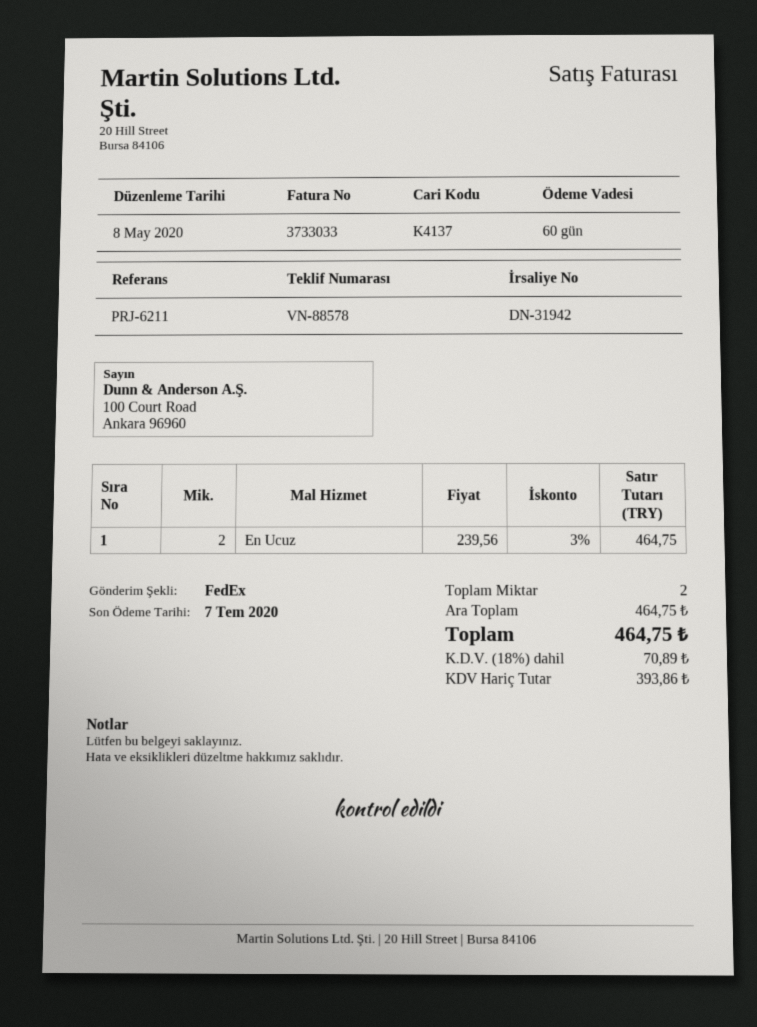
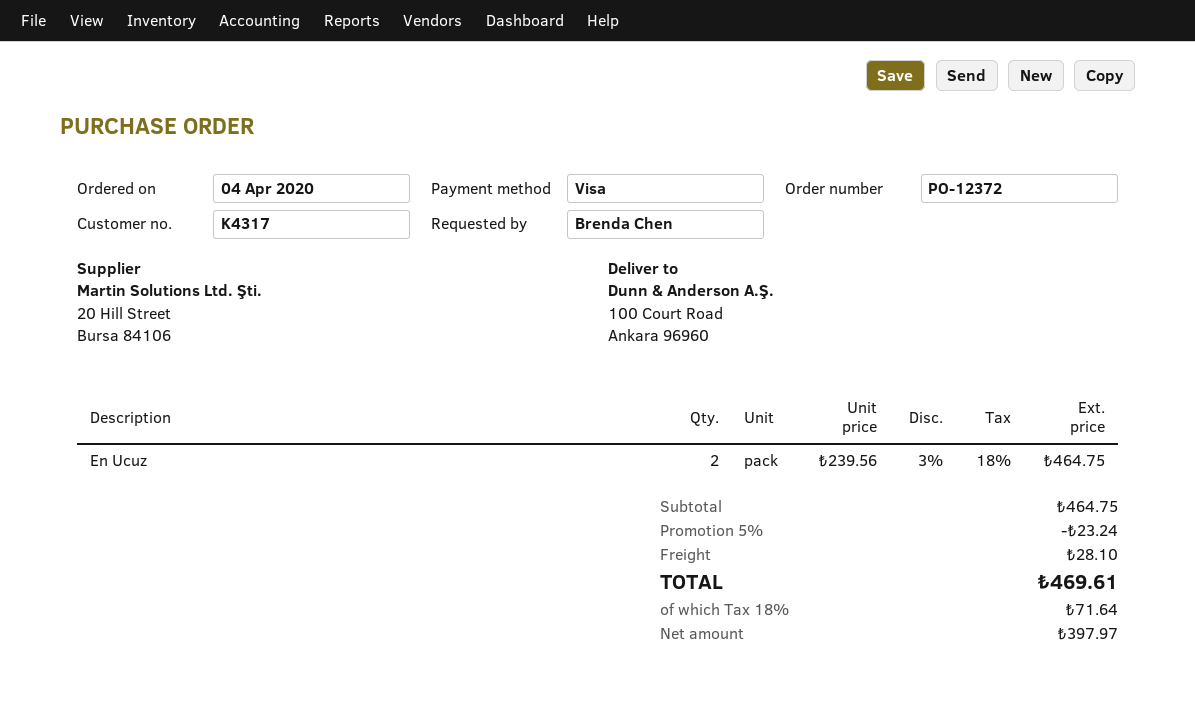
customer number: K4137 -> K4317
discount: none -> 5% = 23.24
shipping: none -> 28.10
net: 393.86 -> 397.97
tax: 18% = 70.89 -> 18% = 71.64
total: 464.75 -> 469.61

